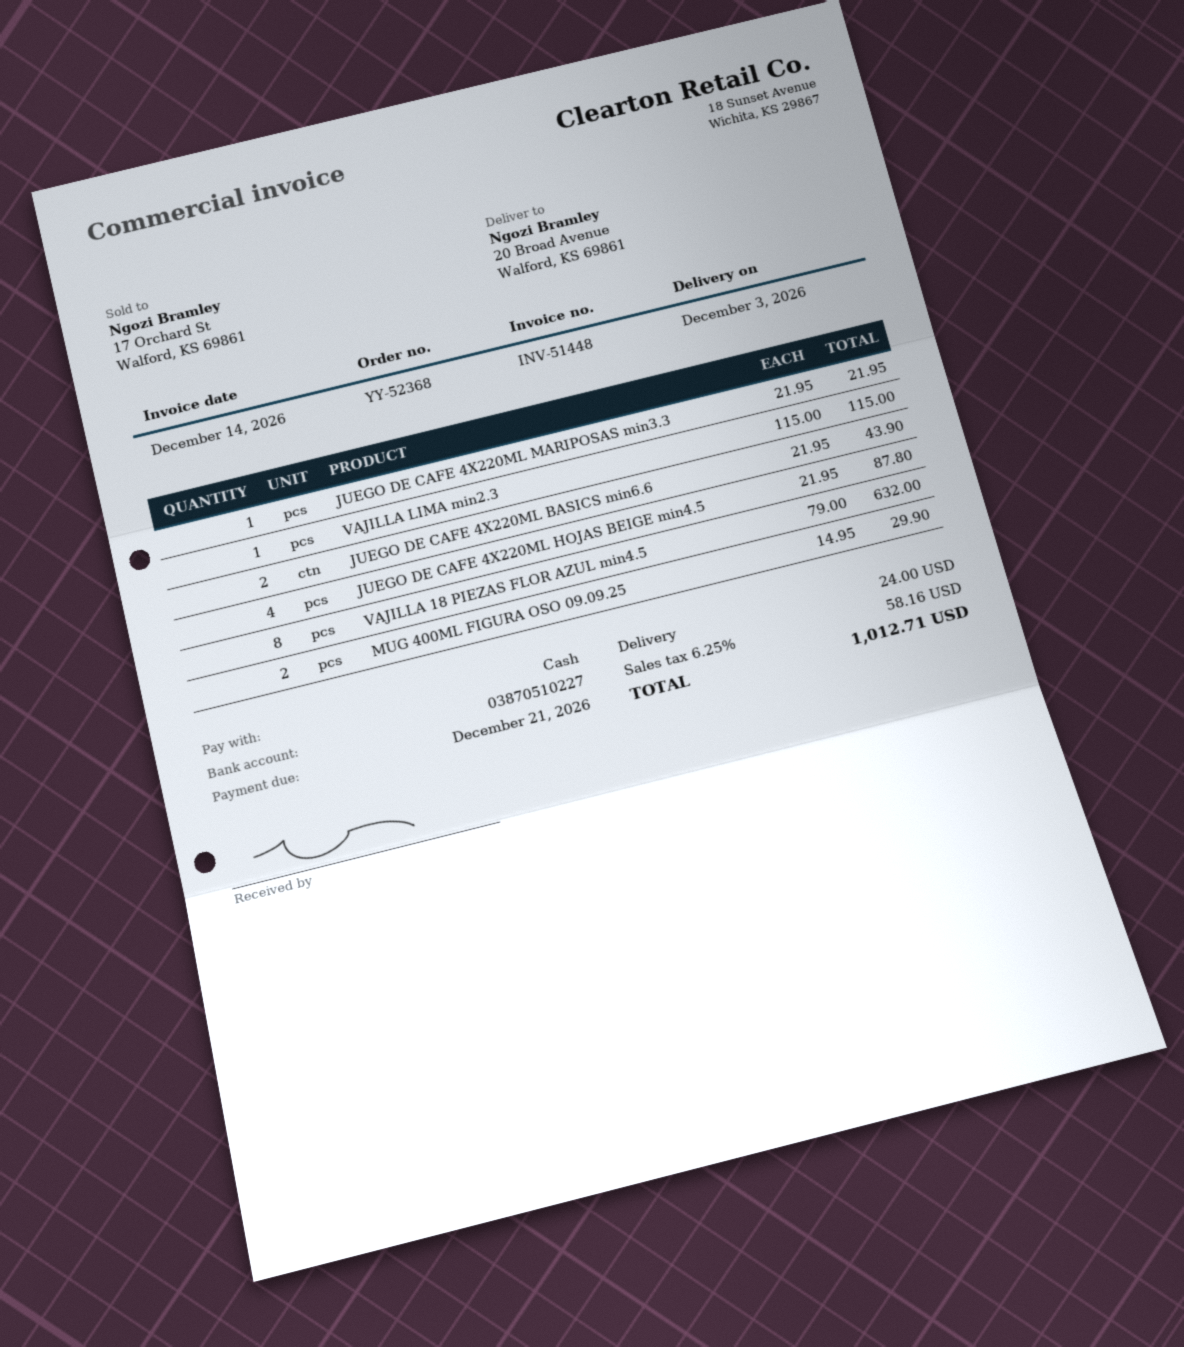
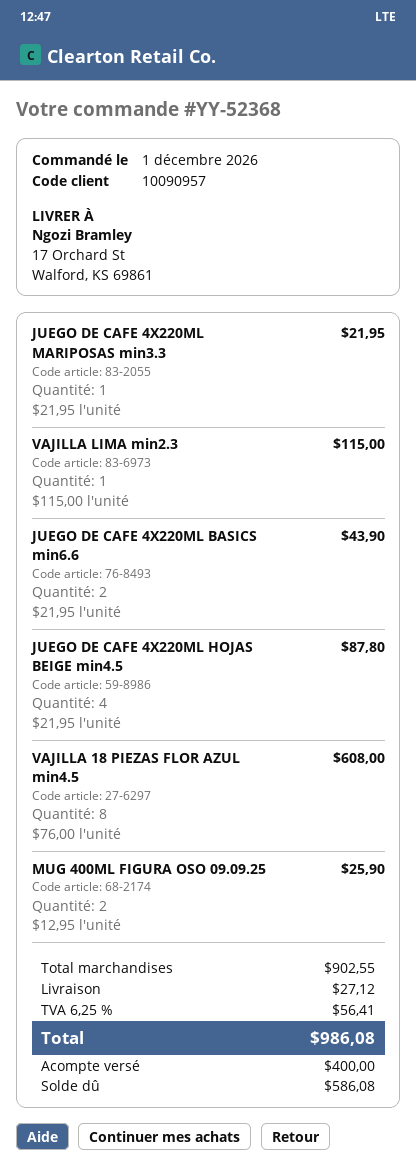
ship to: 20 Broad Avenue, Walford, KS 69861 -> 17 Orchard St, Walford, KS 69861
VAJILLA 18 PIEZAS FLOR AZUL min4.5: 8 x 79.00 = 632.00 -> 8 x 76.00 = 608.00
MUG 400ML FIGURA OSO 09.09.25: 2 x 14.95 = 29.90 -> 2 x 12.95 = 25.90
shipping: 24.00 -> 27.12
tax: 6.25% = 58.16 -> 6.25% = 56.41
total: 1012.71 -> 986.08

